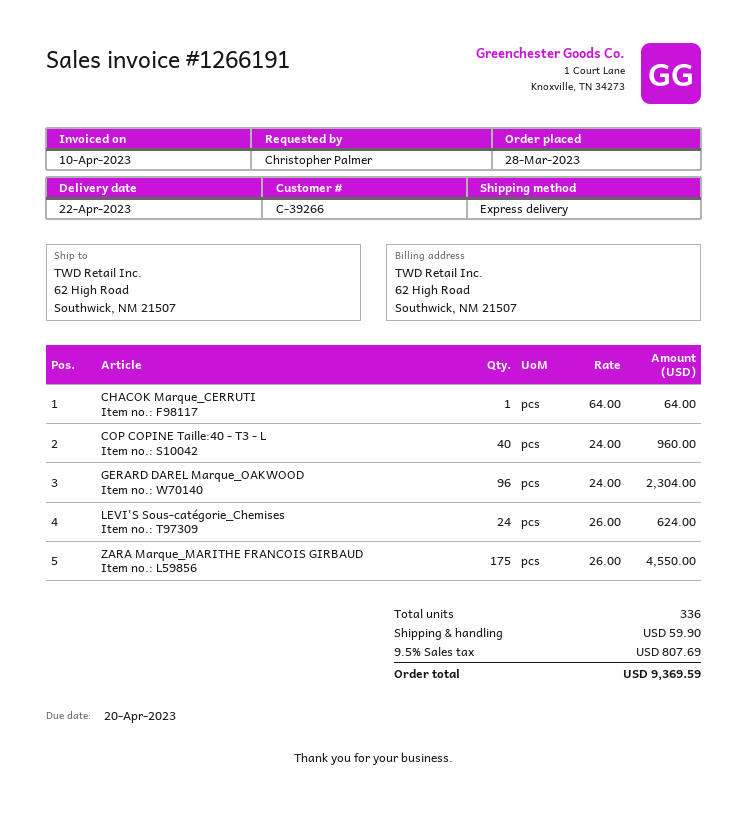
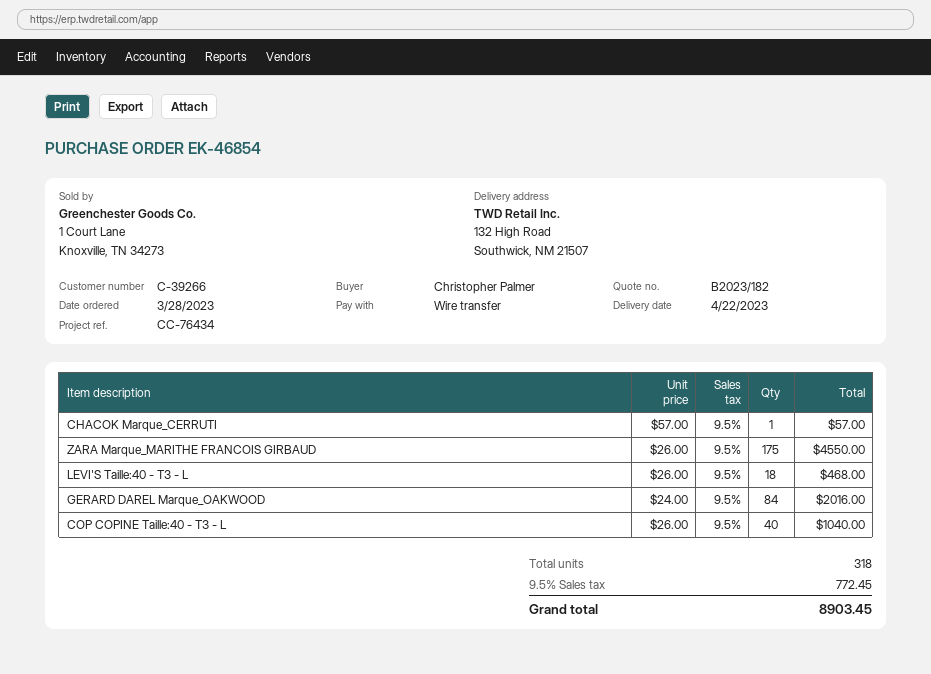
ship to: 62 High Road, Southwick, NM 21507 -> 132 High Road, Southwick, NM 21507
CHACOK Marque_CERRUTI: 1 x 64.00 = 64.00 -> 1 x 57.00 = 57.00
COP COPINE Taille:40 - T3 - L: 40 x 24.00 = 960.00 -> 40 x 26.00 = 1040.00
GERARD DAREL Marque_OAKWOOD: 96 x 24.00 = 2304.00 -> 84 x 24.00 = 2016.00
LEVI'S Sous-catégorie_Chemises: 24 x 26.00 = 624.00 -> none
LEVI'S Taille:40 - T3 - L: none -> 18 x 26.00 = 468.00
total quantity: 336 -> 318
shipping: 59.90 -> none
tax: 9.5% = 807.69 -> 9.5% = 772.45
total: 9369.59 -> 8903.45

